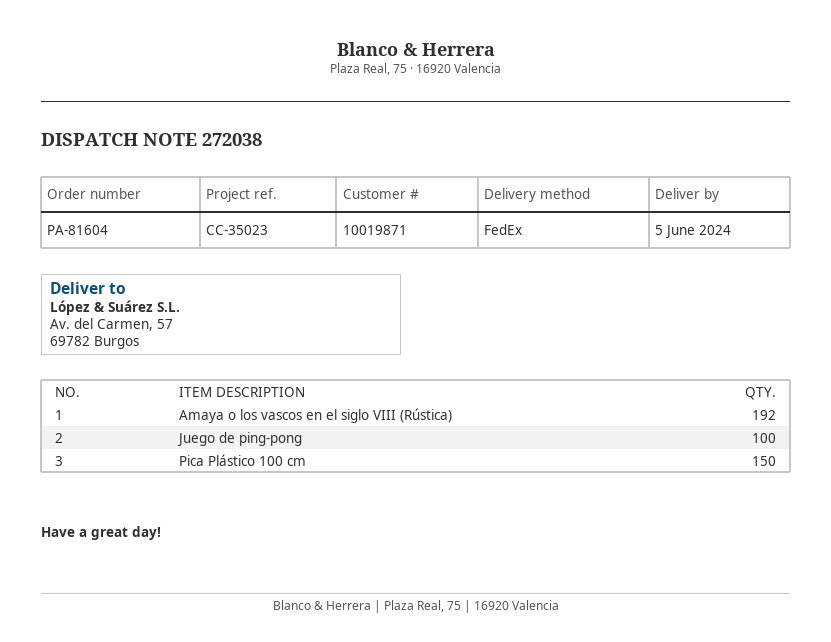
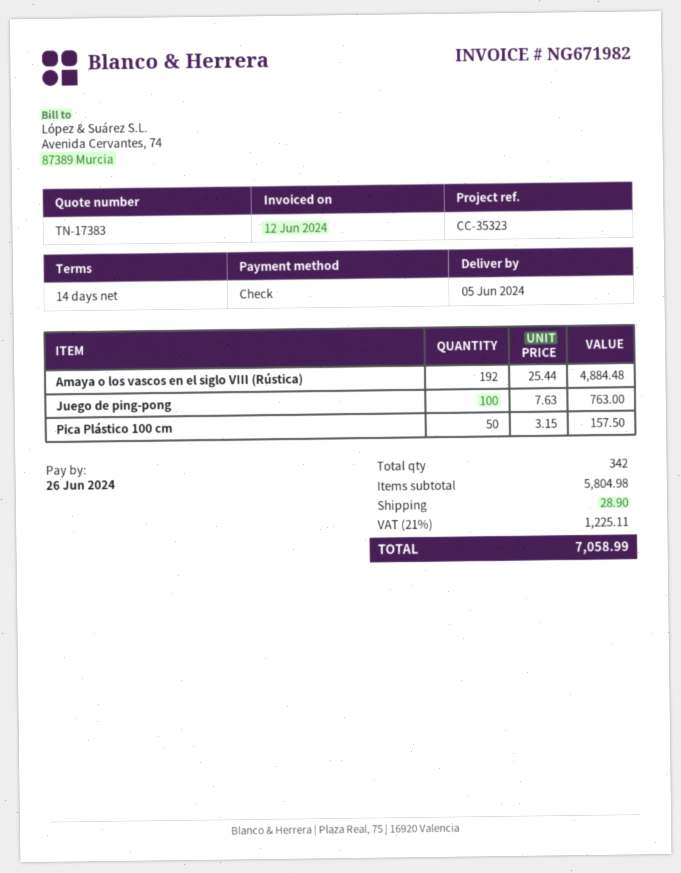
reference: CC-35023 -> CC-35323
Pica Plástico 100 cm: 150 -> 50

